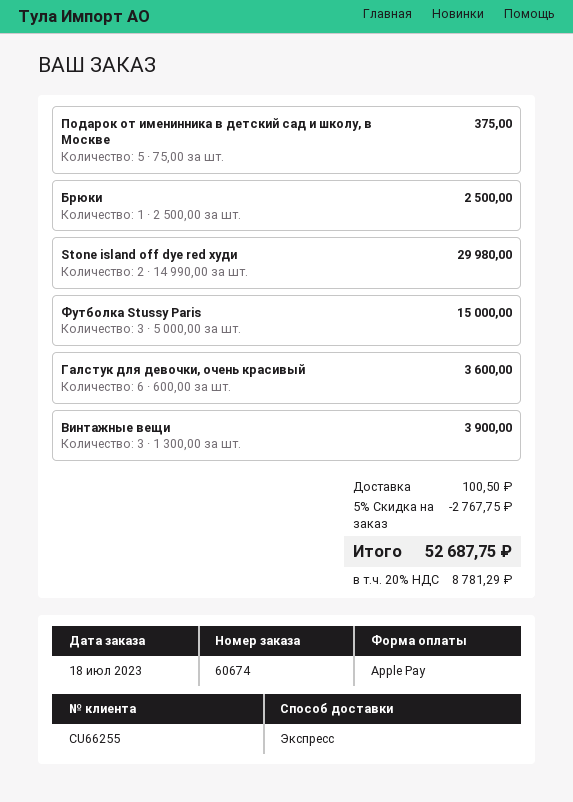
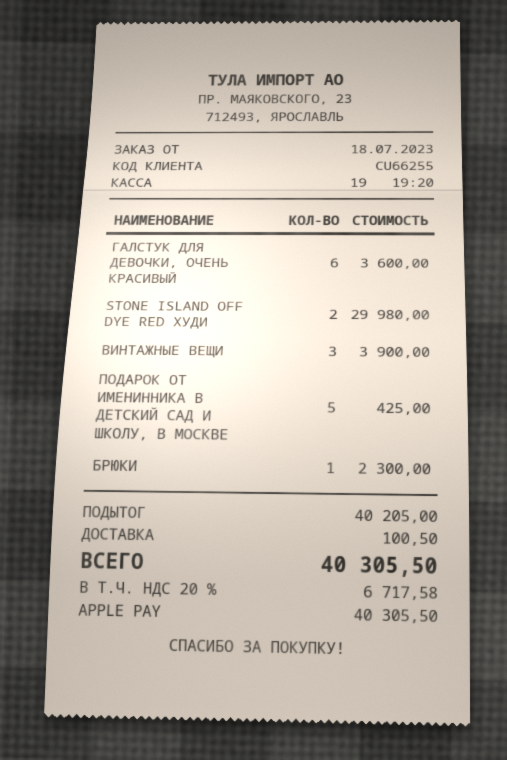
Подарок от именинника в детский сад и школу, в Москве: 5 for 375.00 -> 5 for 425.00
Брюки: 1 for 2500.00 -> 1 for 2300.00
Футболка Stussy Paris: 3 for 15000.00 -> none
discount: 5% = 2767.75 -> none
tax: 20% = 8781.29 -> 20% = 6717.58
total: 52687.75 -> 40305.50

